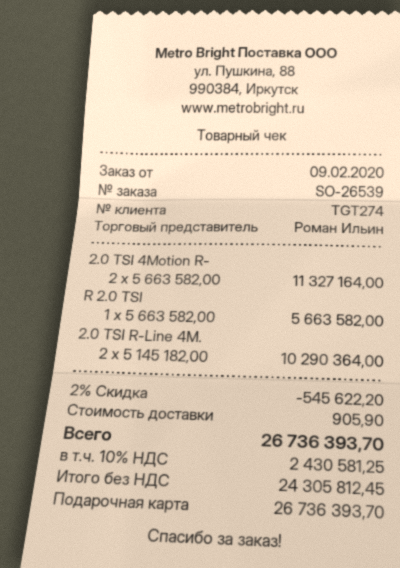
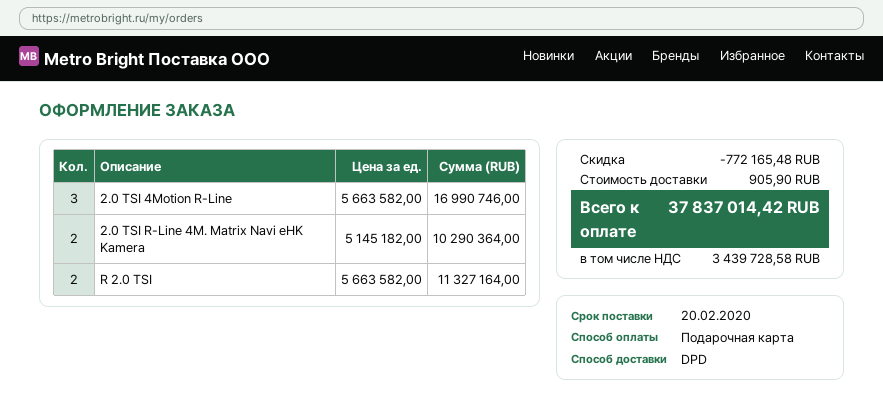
2.0 TSI 4Motion R-: 2 x 5663582.00 = 11327164.00 -> 3 x 5663582.00 = 16990746.00
R 2.0 TSI: 1 x 5663582.00 = 5663582.00 -> 2 x 5663582.00 = 11327164.00
discount: 545622.20 -> 772165.48
tax: 2430581.25 -> 3439728.58
total: 26736393.70 -> 37837014.42

